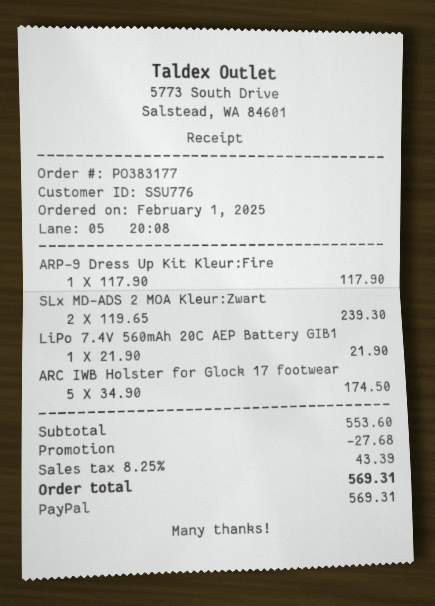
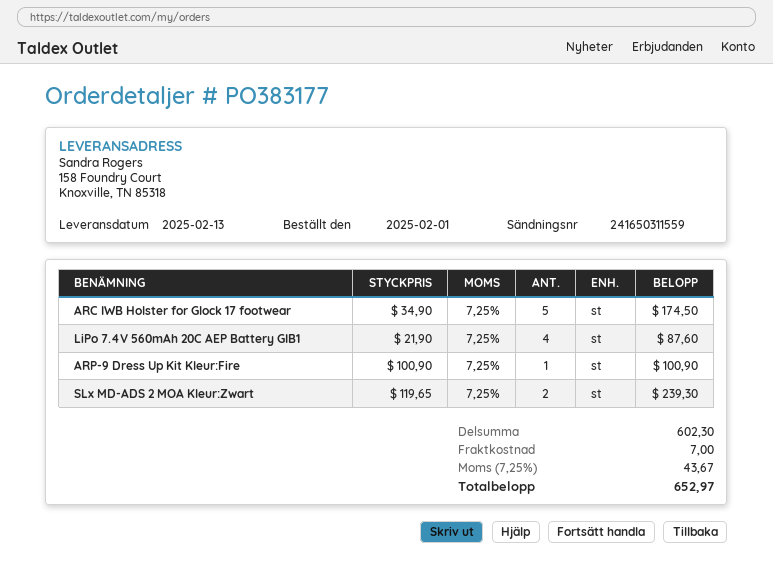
ARP-9 Dress Up Kit Kleur:Fire: 1 x 117.90 = 117.90 -> 1 x 100.90 = 100.90
LiPo 7.4V 560mAh 20C AEP Battery GIB1: 1 x 21.90 = 21.90 -> 4 x 21.90 = 87.60
subtotal: 553.60 -> 602.30
discount: 27.68 -> none
shipping: none -> 7.00
tax: 8.25% = 43.39 -> 7.25% = 43.67
total: 569.31 -> 652.97

